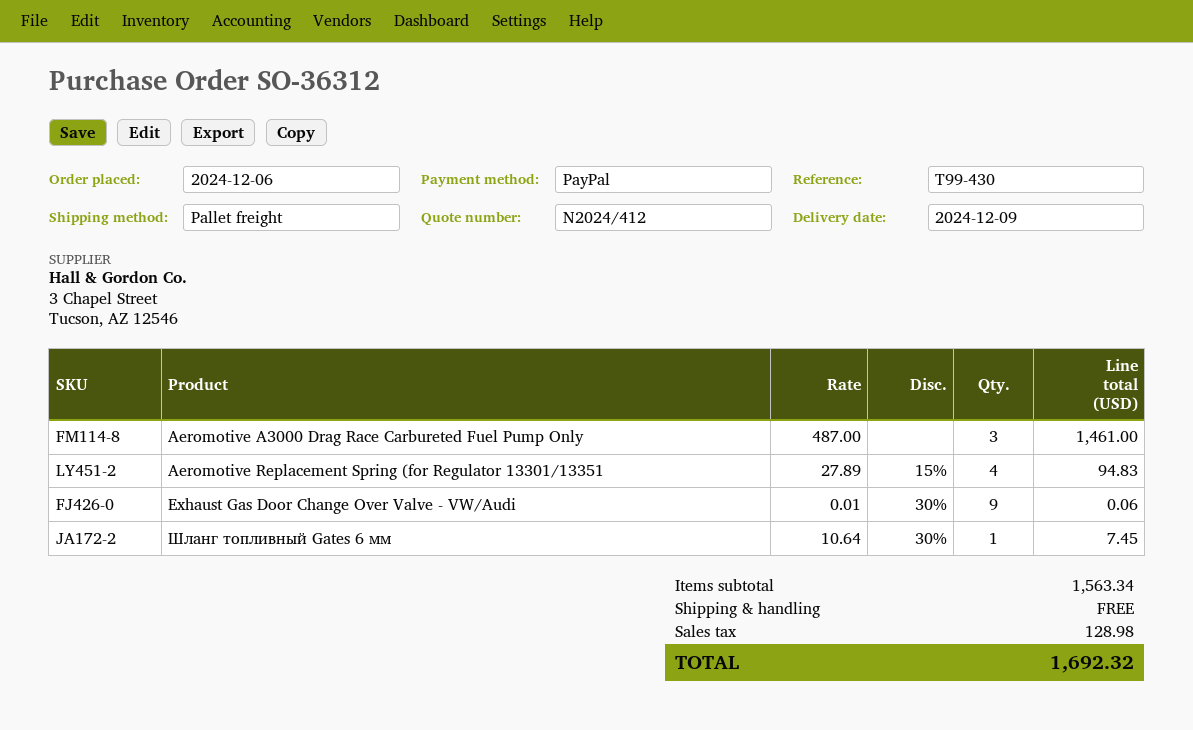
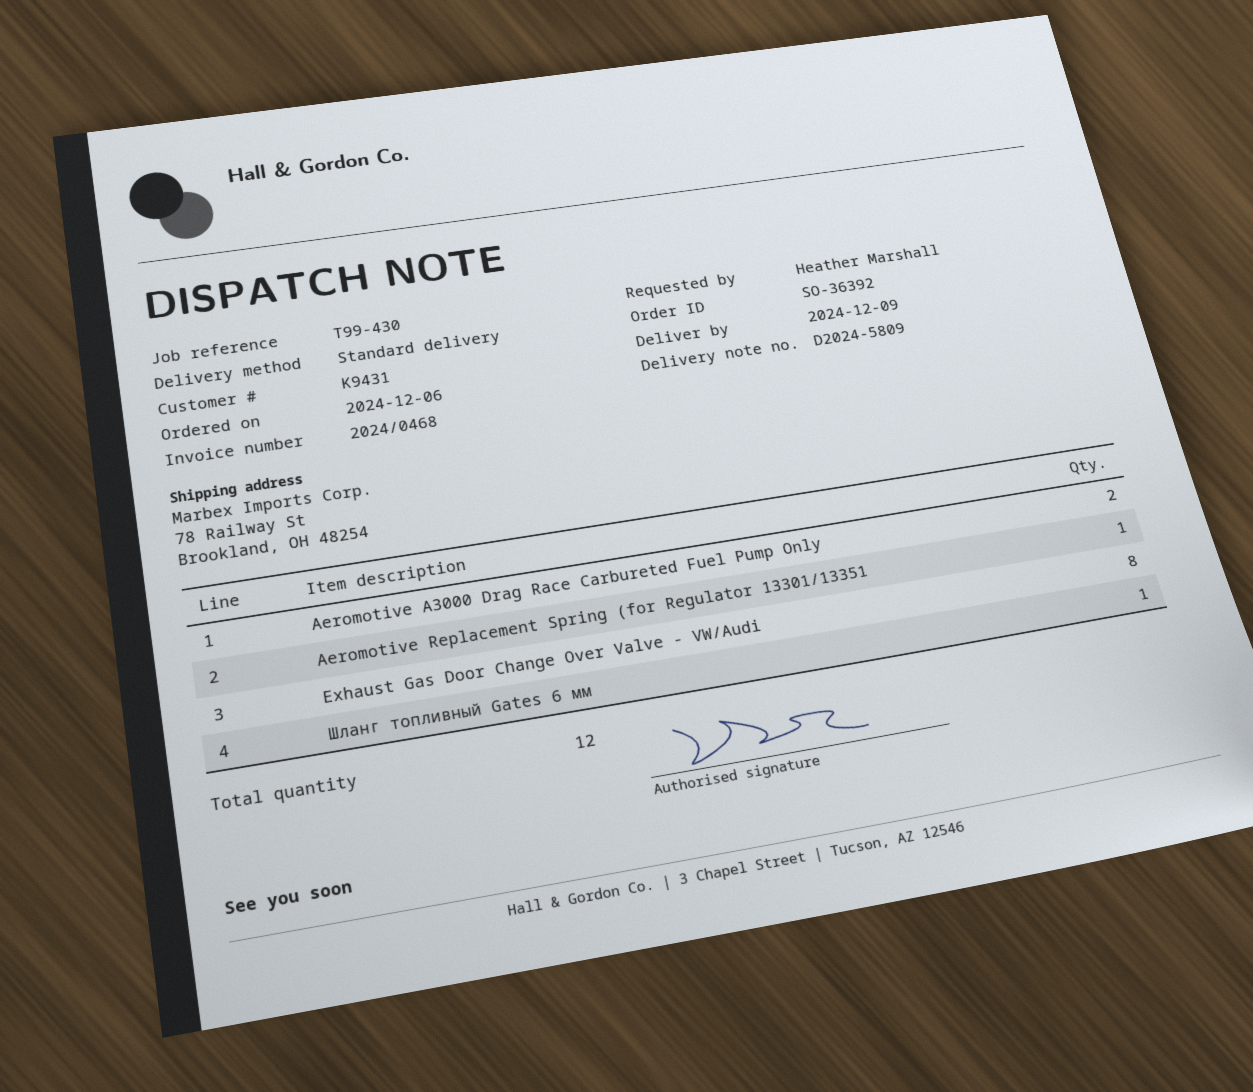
order number: SO-36312 -> SO-36392
shipping method: pallet freight -> standard
Aeromotive A3000 Drag Race Carbureted Fuel Pump Only: 3 -> 2
Aeromotive Replacement Spring (for Regulator 13301/13351: 4 -> 1
Exhaust Gas Door Change Over Valve - VW/Audi: 9 -> 8

